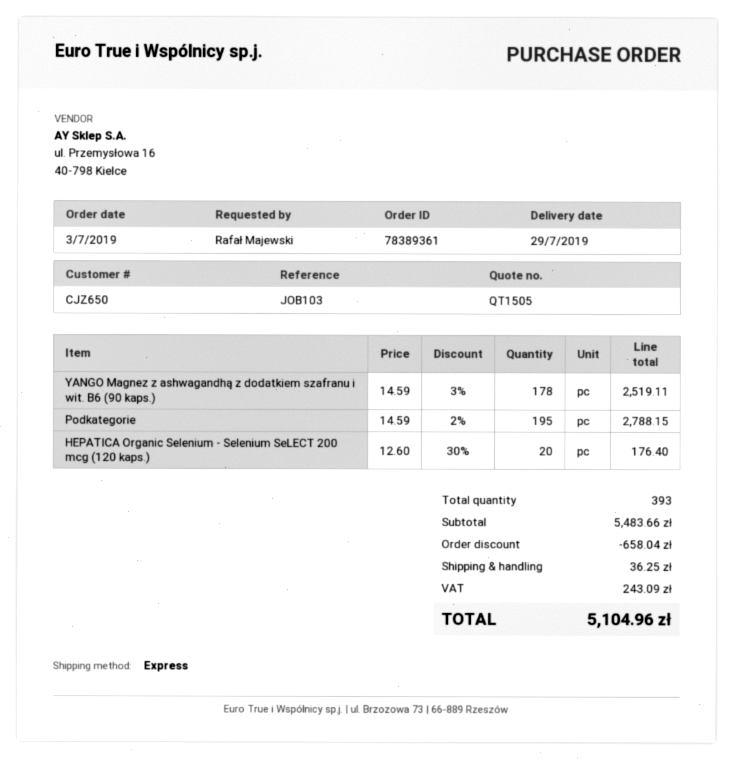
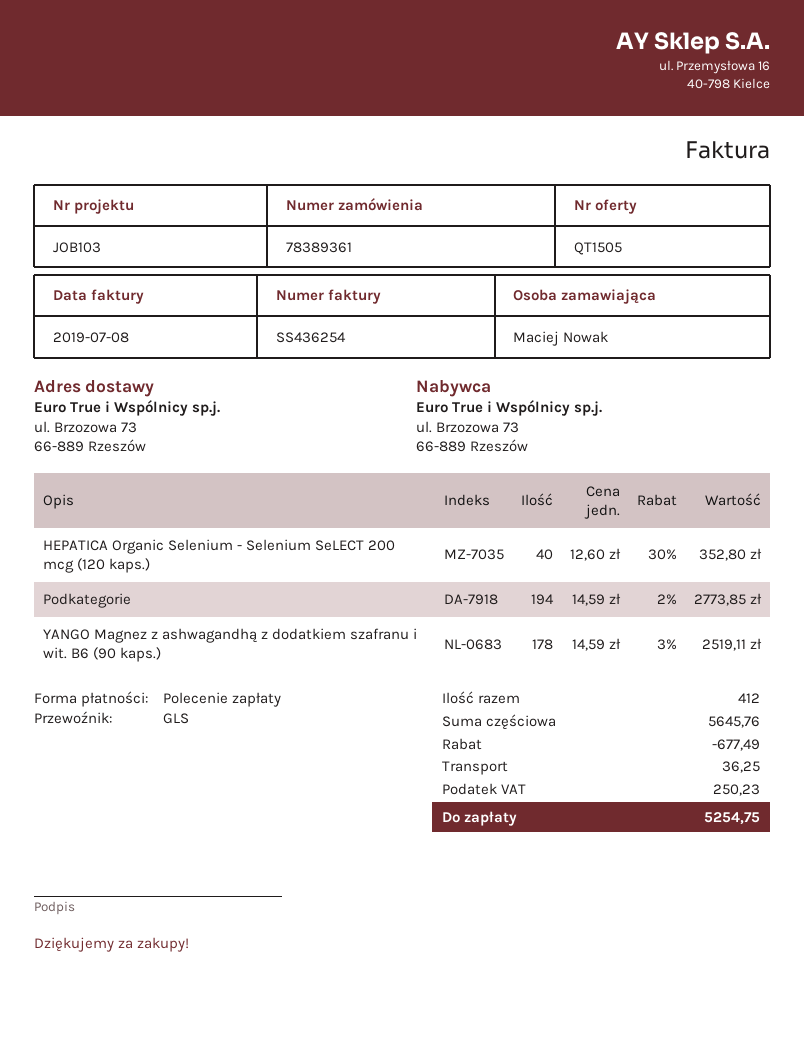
ordered by: Rafał Majewski -> Maciej Nowak
shipping method: express -> GLS
Podkategorie: 195 x 14.59 - 2% = 2788.15 -> 194 x 14.59 - 2% = 2773.85
HEPATICA Organic Selenium - Selenium SeLECT 200 mcg (120 kaps.): 20 x 12.60 - 30% = 176.40 -> 40 x 12.60 - 30% = 352.80
total quantity: 393 -> 412
subtotal: 5483.66 -> 5645.76
discount: 658.04 -> 677.49
tax: 243.09 -> 250.23
total: 5104.96 -> 5254.75

